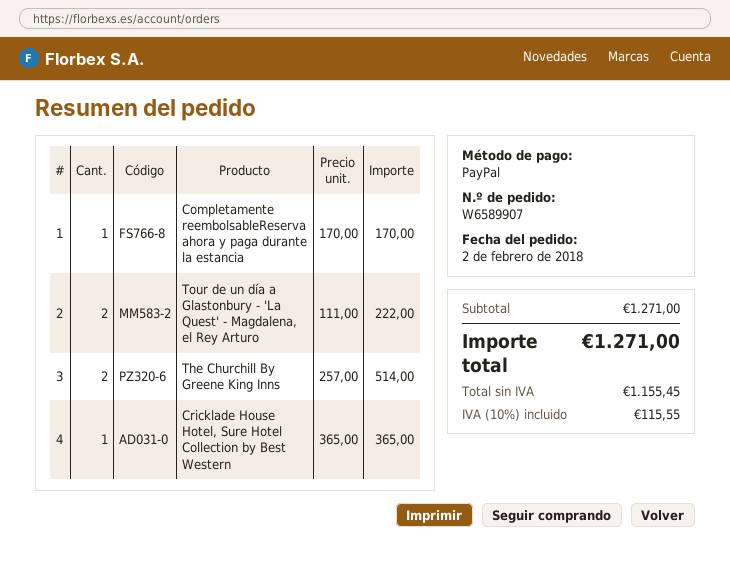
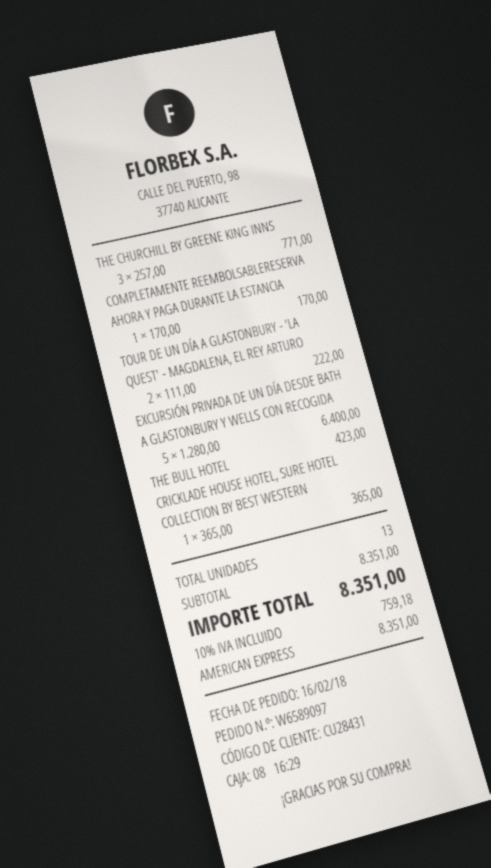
order number: W6589907 -> W6589097
order date: 2018-02-02 -> 2018-02-16
payment method: PayPal -> American Express
The Churchill By Greene King Inns: 2 x 257.00 = 514.00 -> 3 x 257.00 = 771.00
EXCURSIÓN PRIVADA DE UN DÍA DESDE BATH A GLASTONBURY Y WELLS CON RECOGIDA: none -> 5 x 1280.00 = 6400.00
THE BULL HOTEL: none -> 1 x 423.00 = 423.00
subtotal: 1271.00 -> 8351.00
tax: 10% = 115.55 -> 10% = 759.18
total: 1271.00 -> 8351.00

